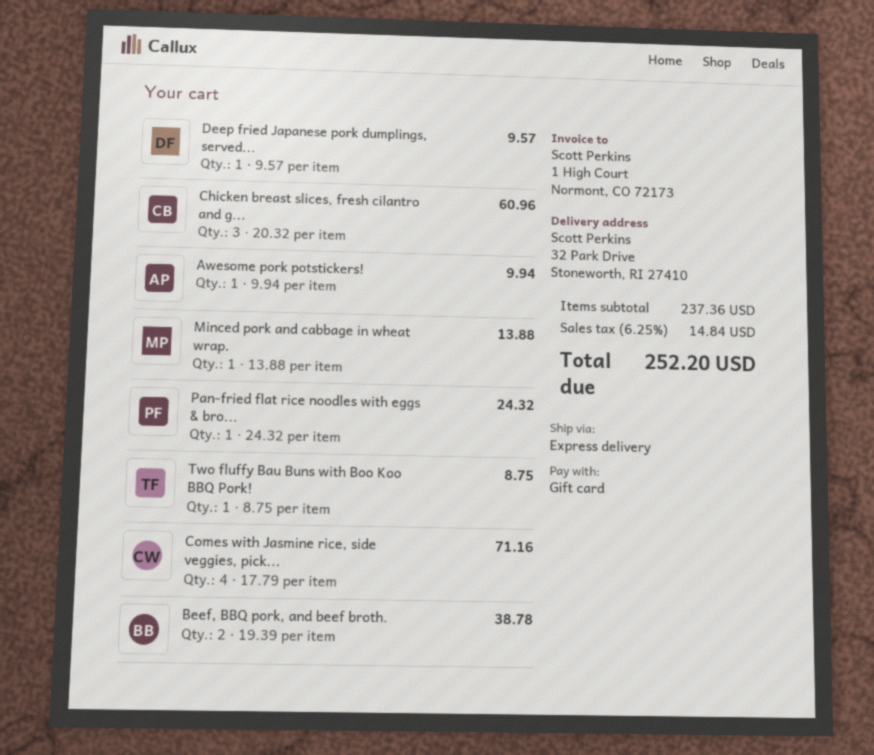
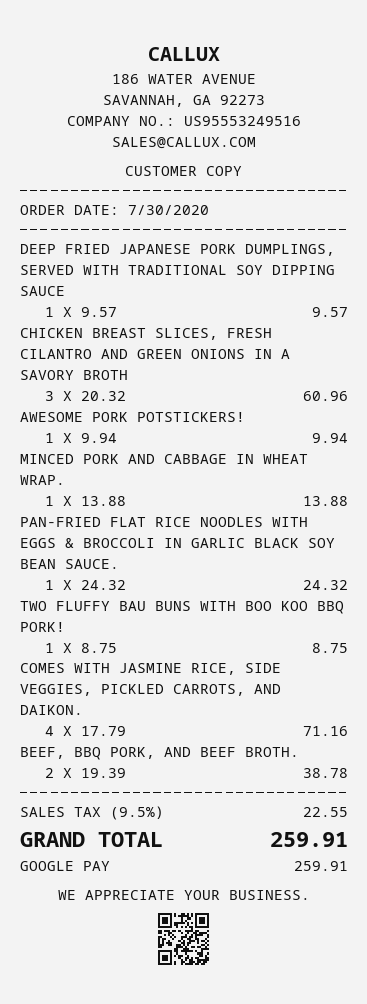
payment method: gift card -> Google Pay
tax: 6.25% = 14.84 -> 9.5% = 22.55
total: 252.20 -> 259.91

